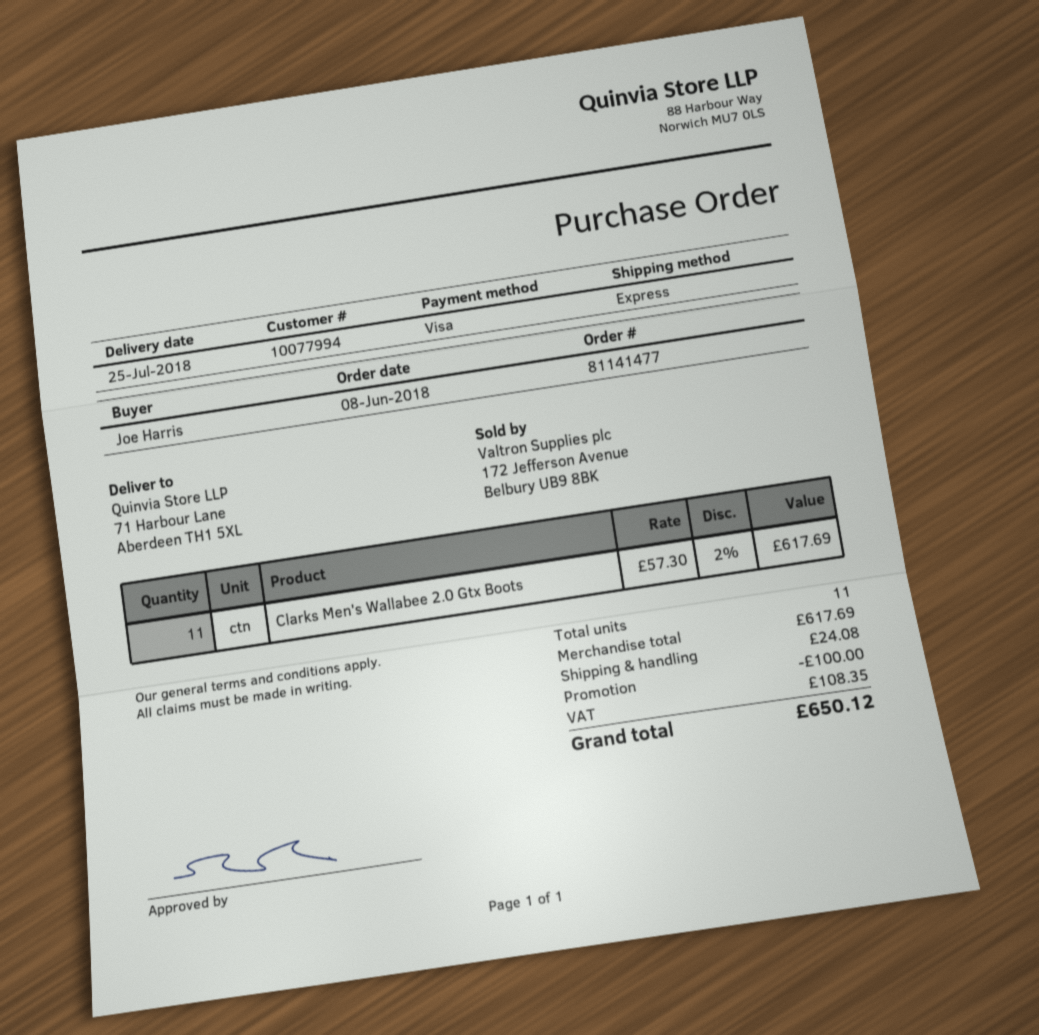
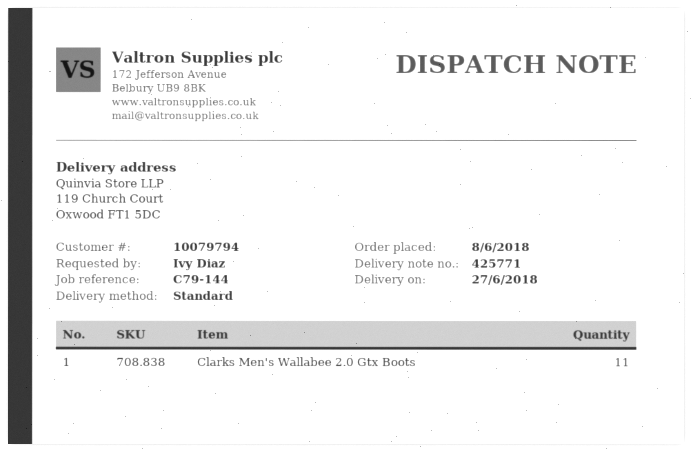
delivery date: 2018-07-25 -> 2018-06-27
customer number: 10077994 -> 10079794
ordered by: Joe Harris -> Ivy Diaz
shipping method: express -> standard
ship to: 71 Harbour Lane, Aberdeen TH1 5XL -> 119 Church Court, Oxwood FT1 5DC

